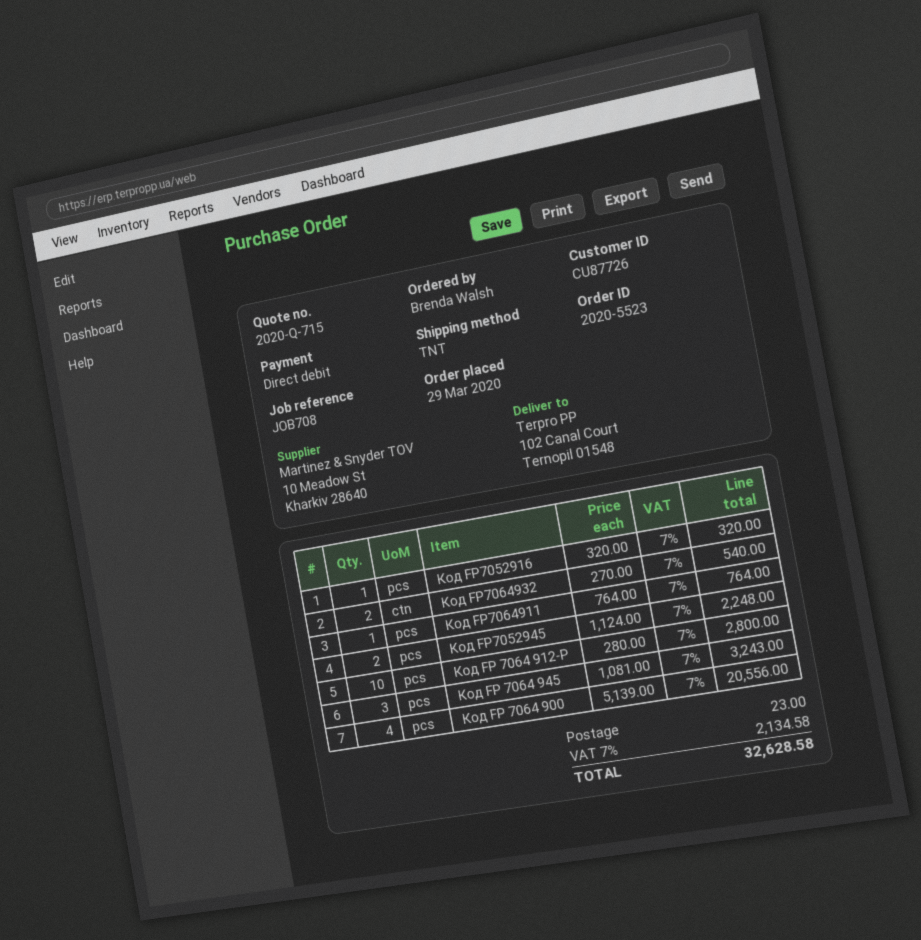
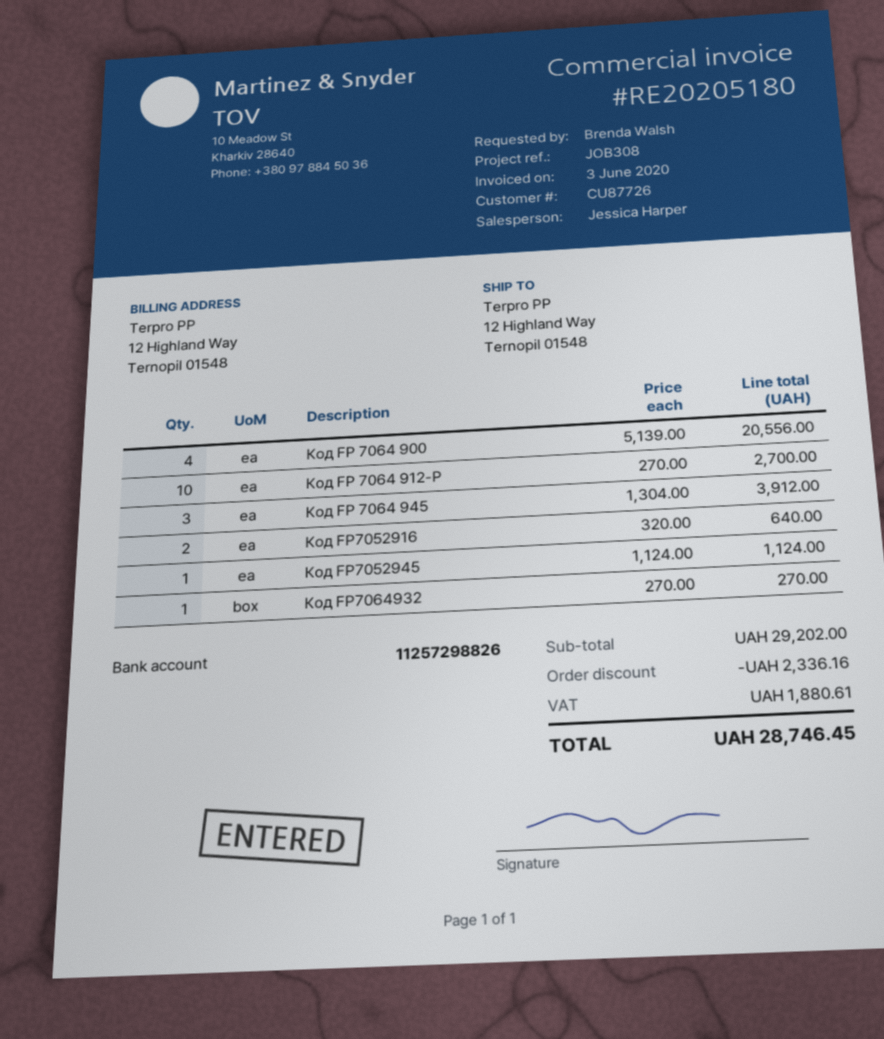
reference: JOB708 -> JOB308
ship to: 102 Canal Court, Ternopil 01548 -> 12 Highland Way, Ternopil 01548
Код FP7052916: 1 x 320.00 = 320.00 -> 2 x 320.00 = 640.00
Код FP7064932: 2 x 270.00 = 540.00 -> 1 x 270.00 = 270.00
Код FP7064911: 1 x 764.00 = 764.00 -> none
Код FP7052945: 2 x 1124.00 = 2248.00 -> 1 x 1124.00 = 1124.00
Код FP 7064 912-P: 10 x 280.00 = 2800.00 -> 10 x 270.00 = 2700.00
Код FP 7064 945: 3 x 1081.00 = 3243.00 -> 3 x 1304.00 = 3912.00
discount: none -> 2336.16
shipping: 23.00 -> none
tax: 2134.58 -> 1880.61
total: 32628.58 -> 28746.45

